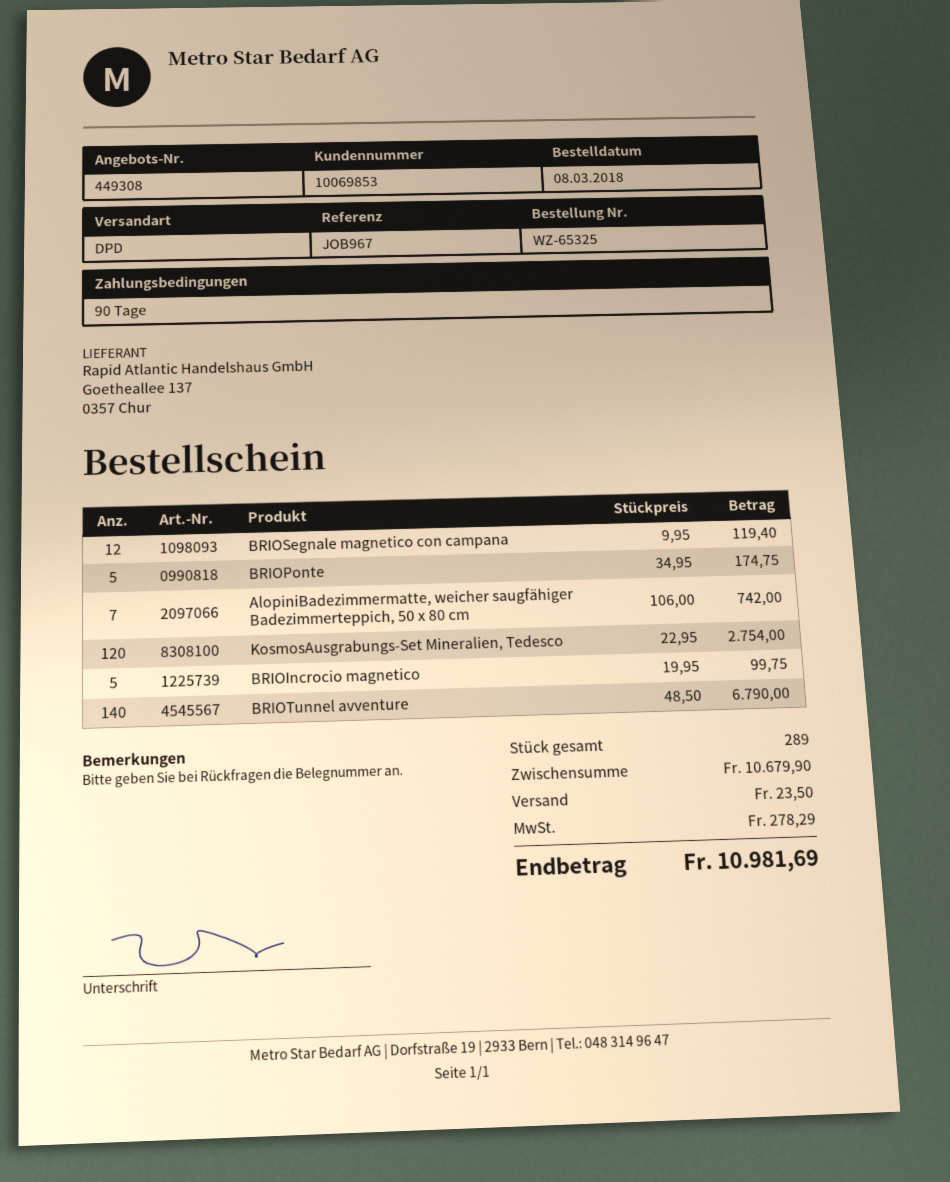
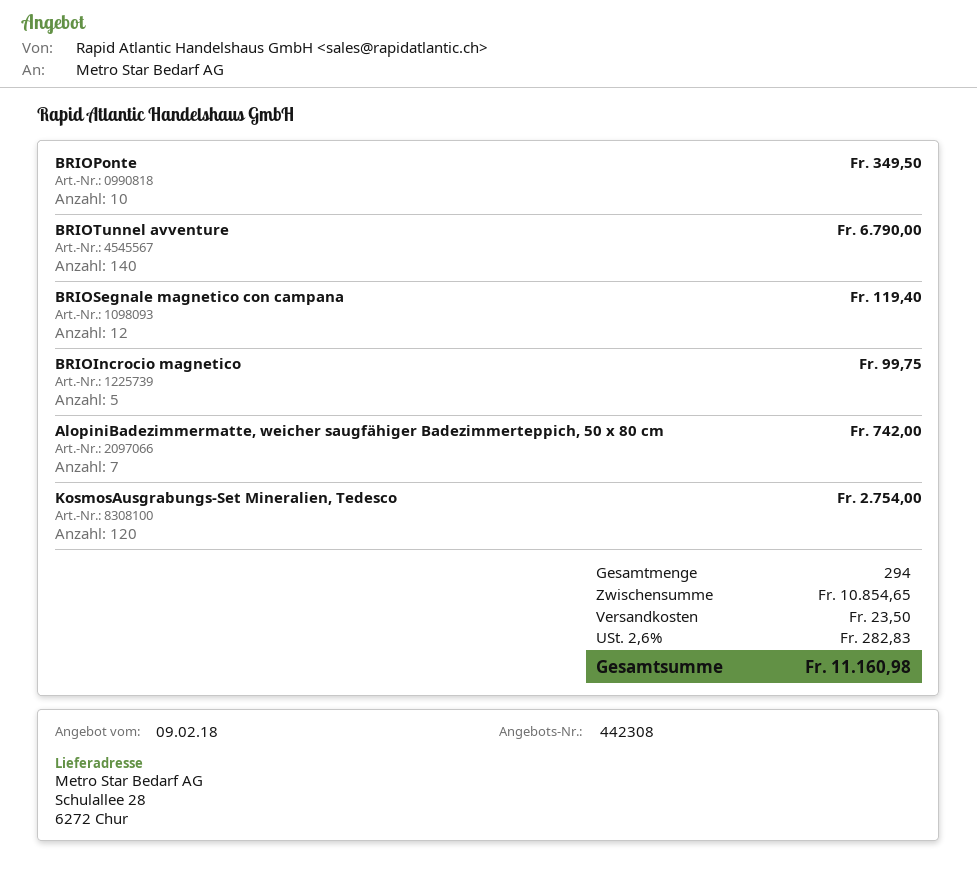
quote number: 449308 -> 442308
BRIOPonte: 5 for 174.75 -> 10 for 349.50
total quantity: 289 -> 294
subtotal: 10679.90 -> 10854.65
tax: 278.29 -> 282.83
total: 10981.69 -> 11160.98

